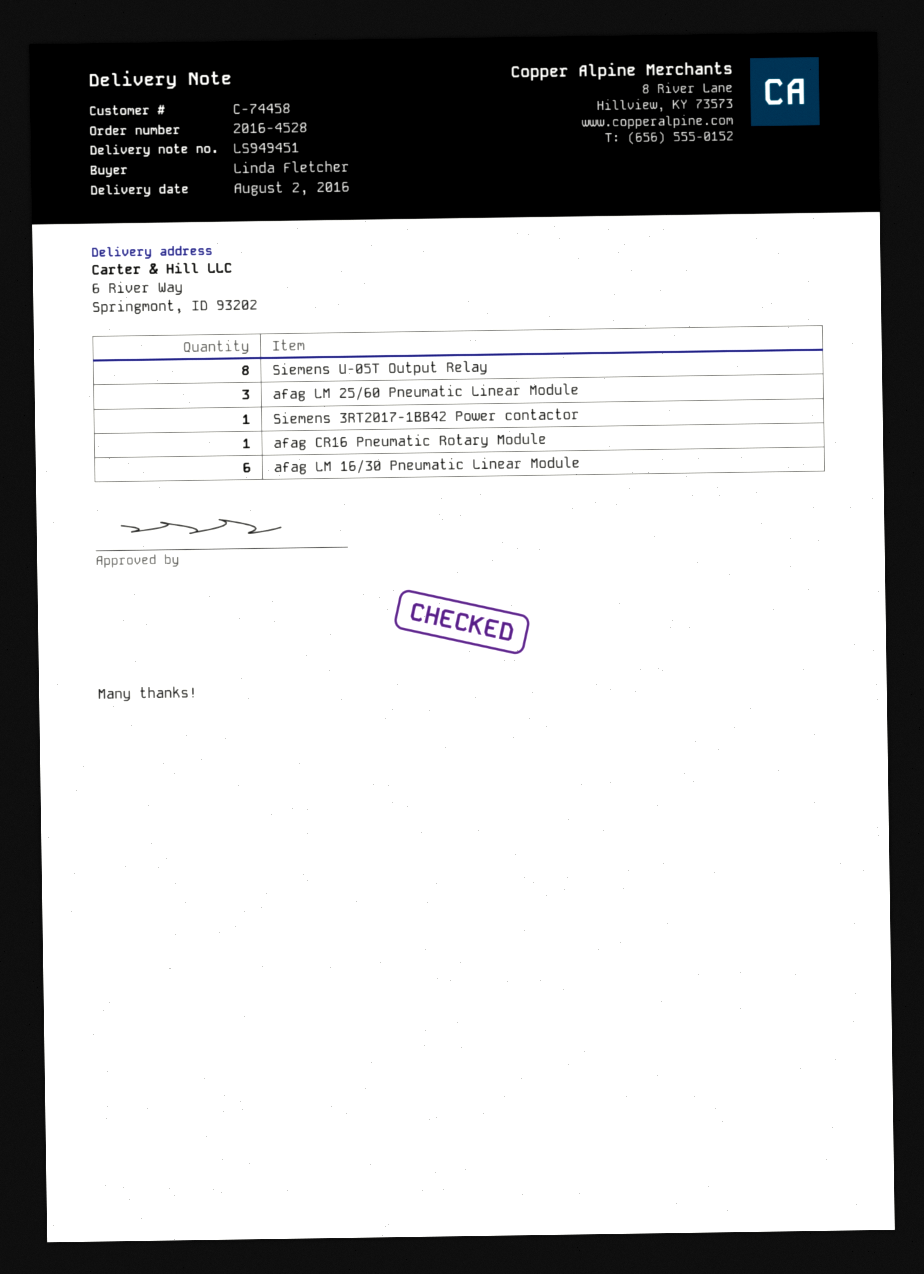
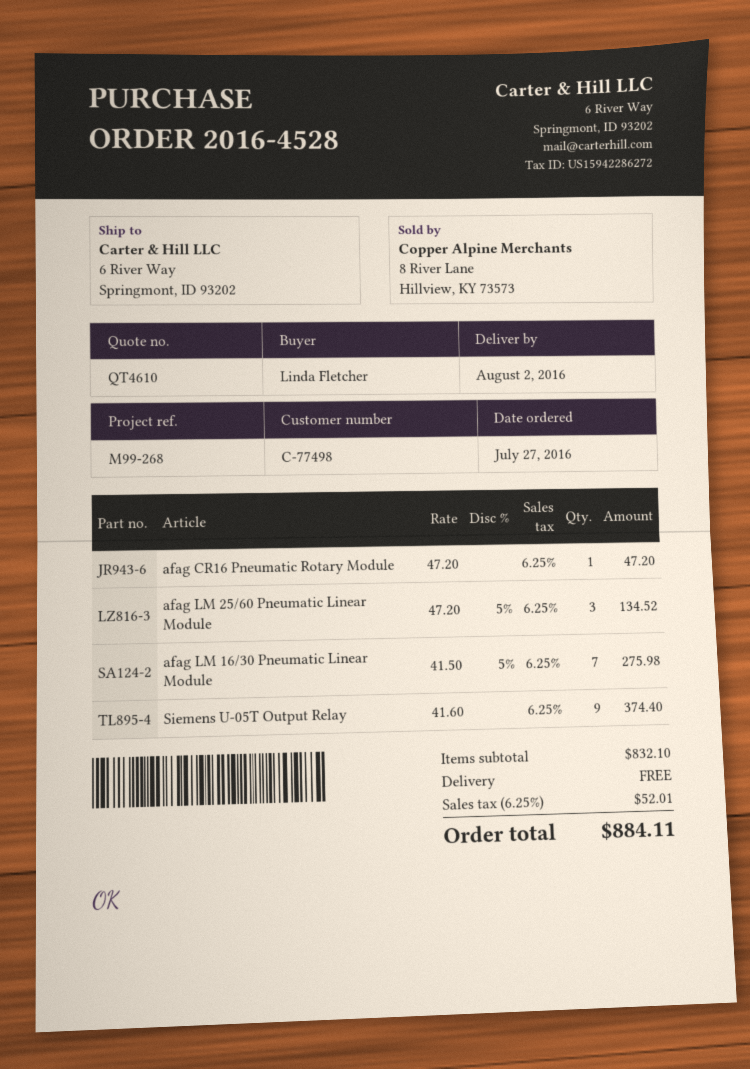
customer number: C-74458 -> C-77498
Siemens U-05T Output Relay: 8 -> 9
Siemens 3RT2017-1BB42 Power contactor: 1 -> none
afag LM 16/30 Pneumatic Linear Module: 6 -> 7

